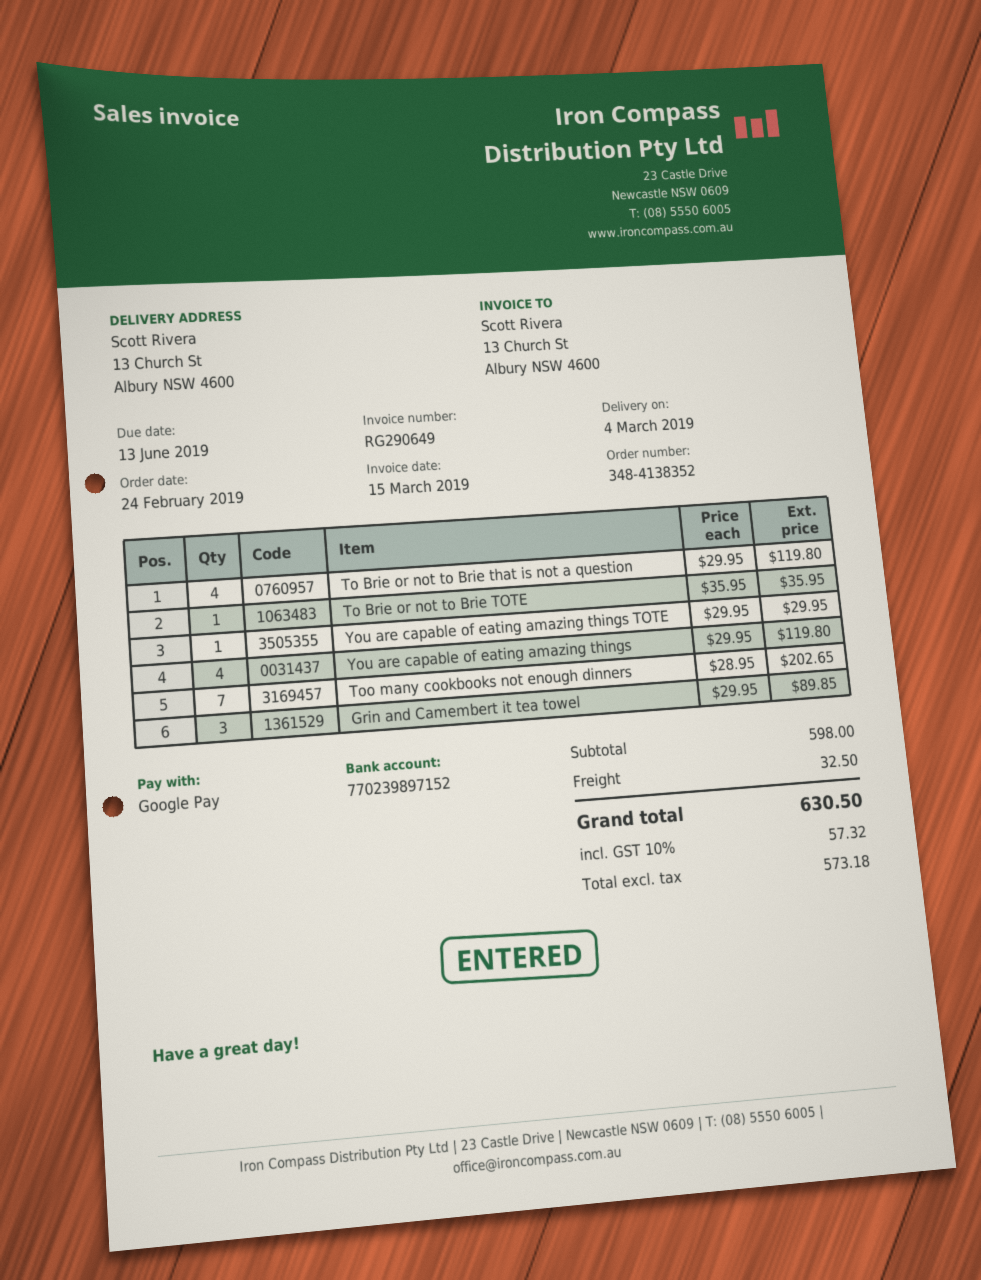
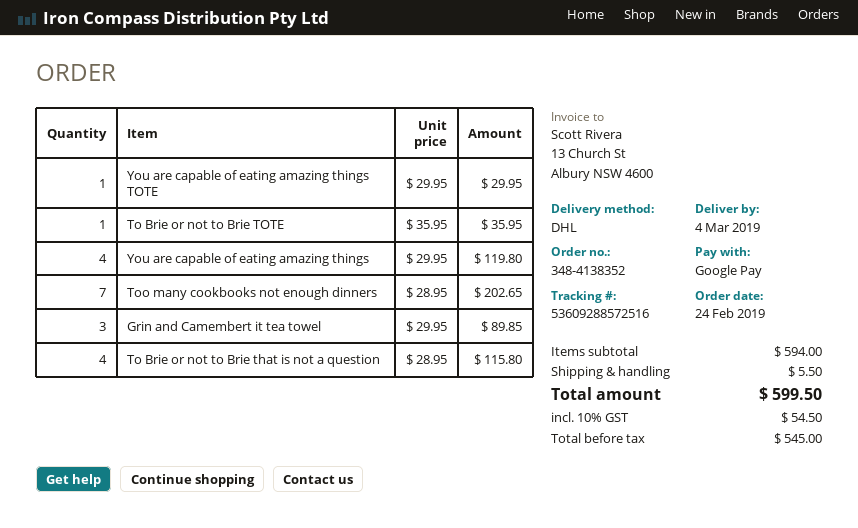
To Brie or not to Brie that is not a question: 4 x 29.95 = 119.80 -> 4 x 28.95 = 115.80
subtotal: 598.00 -> 594.00
shipping: 32.50 -> 5.50
net: 573.18 -> 545.00
tax: 10% = 57.32 -> 10% = 54.50
total: 630.50 -> 599.50

